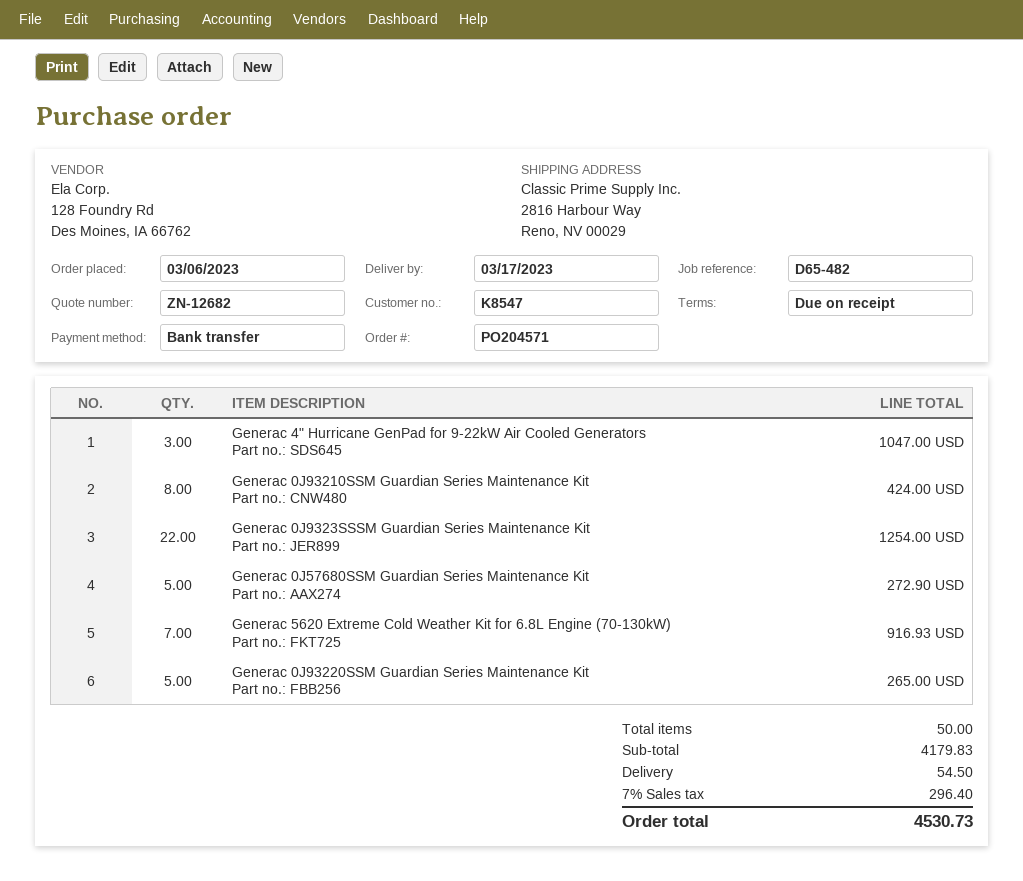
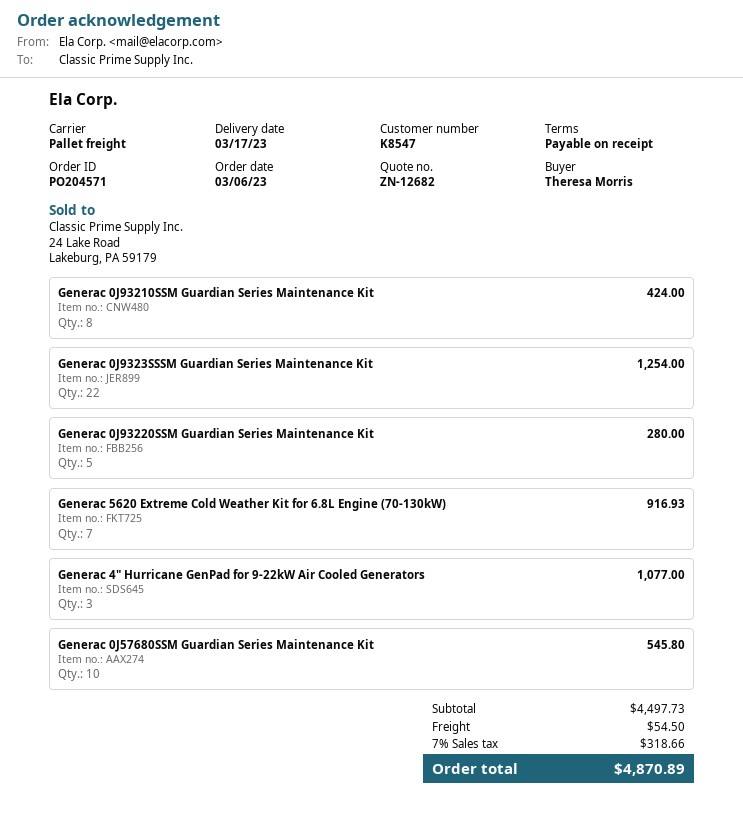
Generac 4" Hurricane GenPad for 9-22kW Air Cooled Generators: 3 for 1047.00 -> 3 for 1077.00
Generac 0J57680SSM Guardian Series Maintenance Kit: 5 for 272.90 -> 10 for 545.80
Generac 0J93220SSM Guardian Series Maintenance Kit: 5 for 265.00 -> 5 for 280.00
subtotal: 4179.83 -> 4497.73
tax: 7% = 296.40 -> 7% = 318.66
total: 4530.73 -> 4870.89

